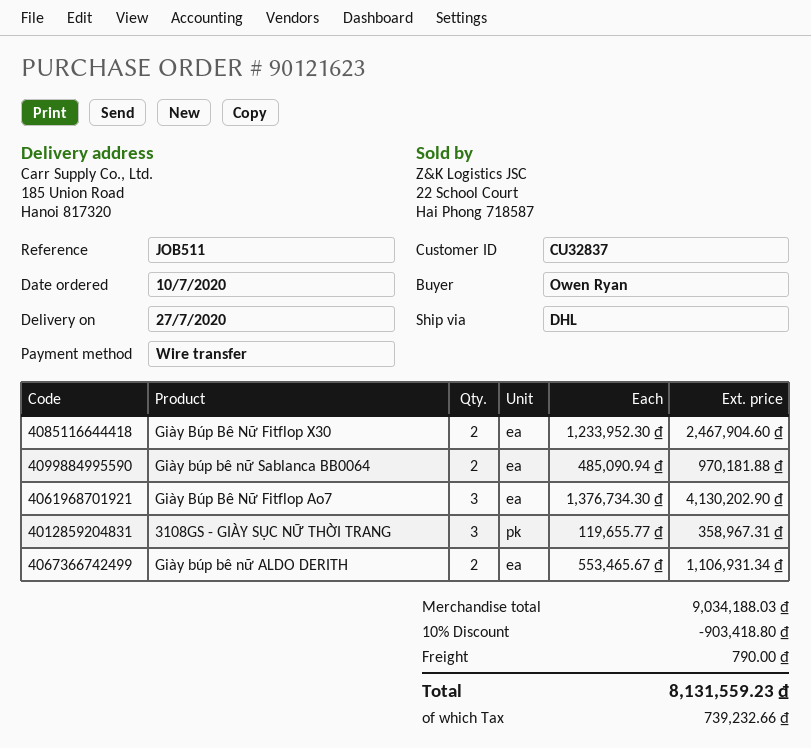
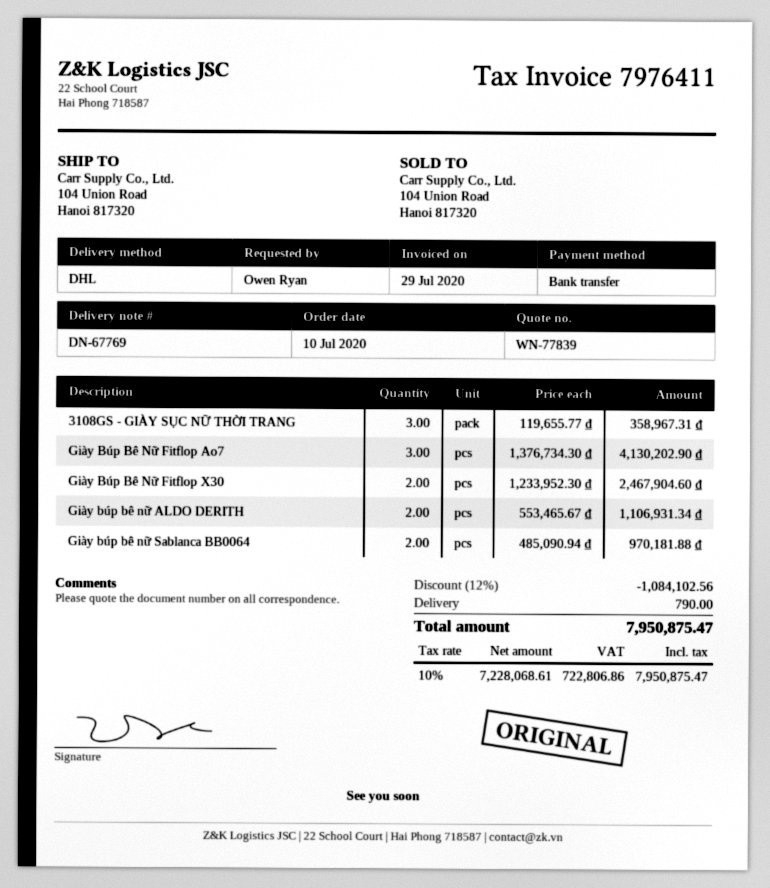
ship to: 185 Union Road, Hanoi 817320 -> 104 Union Road, Hanoi 817320
discount: 10% = 903418.80 -> 12% = 1084102.56
tax: 739232.66 -> 722806.86
total: 8131559.23 -> 7950875.47

